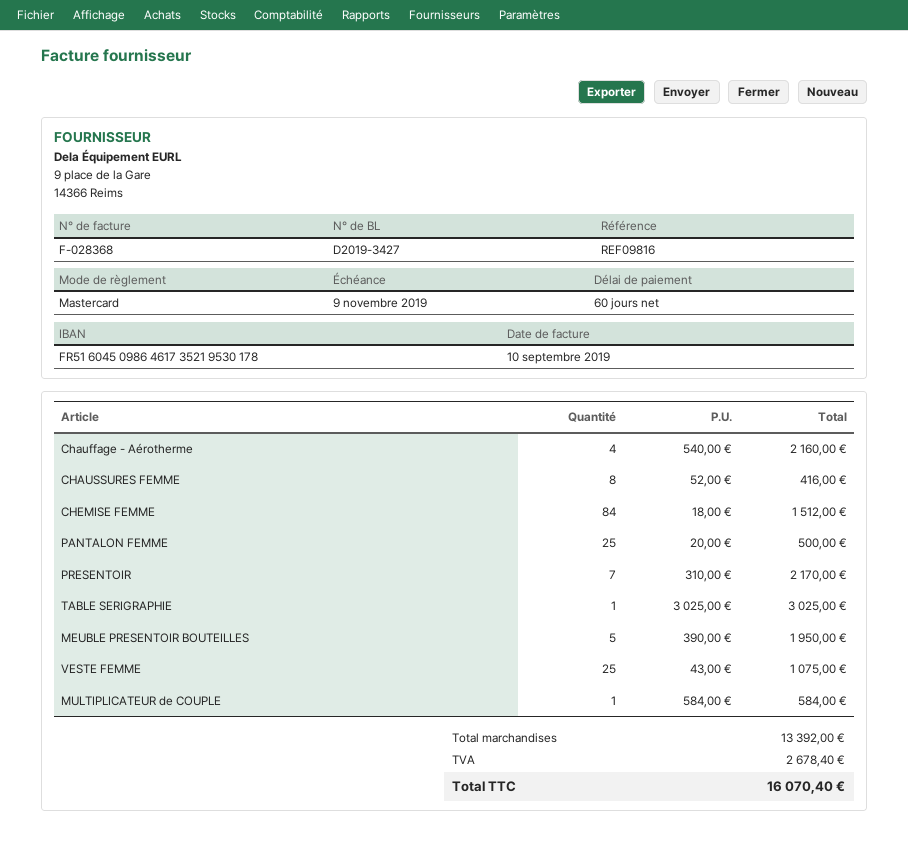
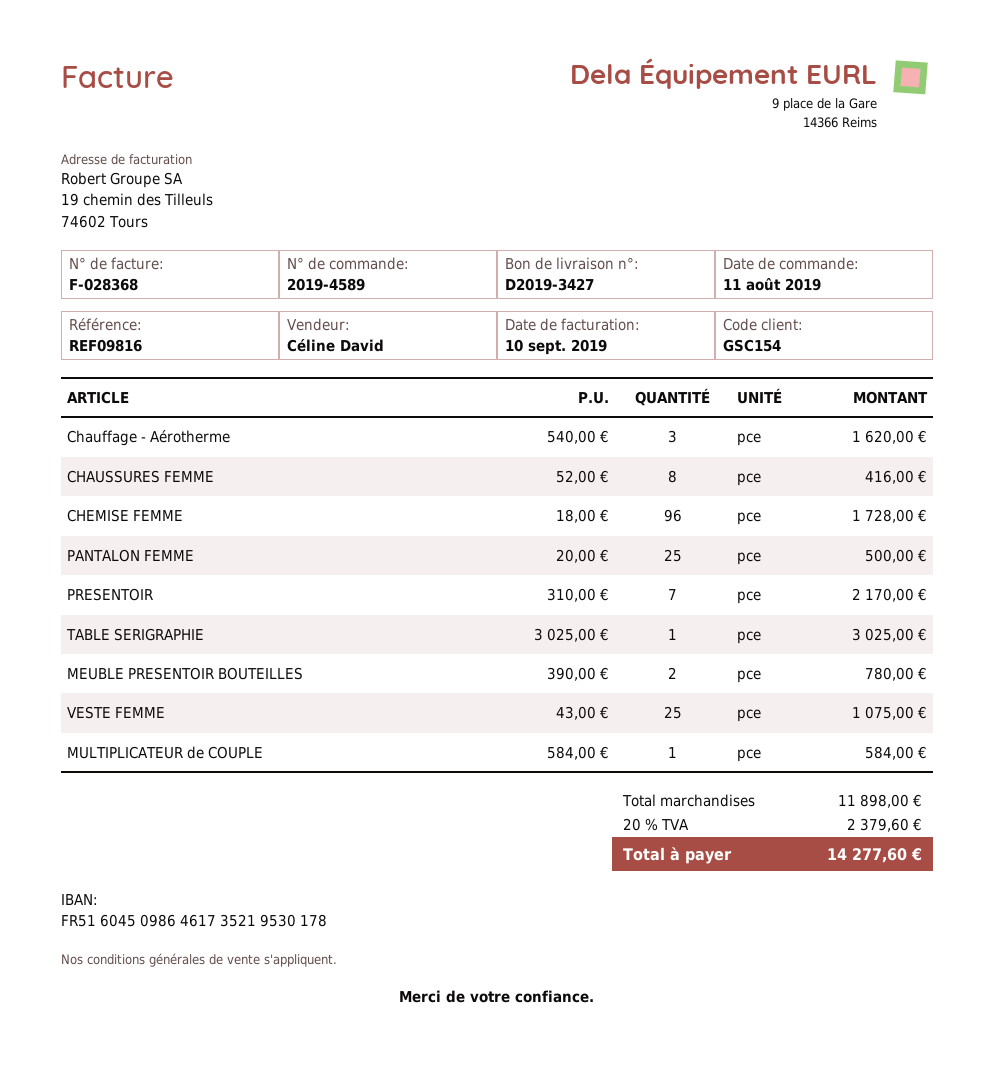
Chauffage - Aérotherme: 4 x 540.00 = 2160.00 -> 3 x 540.00 = 1620.00
CHEMISE FEMME: 84 x 18.00 = 1512.00 -> 96 x 18.00 = 1728.00
MEUBLE PRESENTOIR BOUTEILLES: 5 x 390.00 = 1950.00 -> 2 x 390.00 = 780.00
subtotal: 13392.00 -> 11898.00
tax: 2678.40 -> 2379.60
total: 16070.40 -> 14277.60

